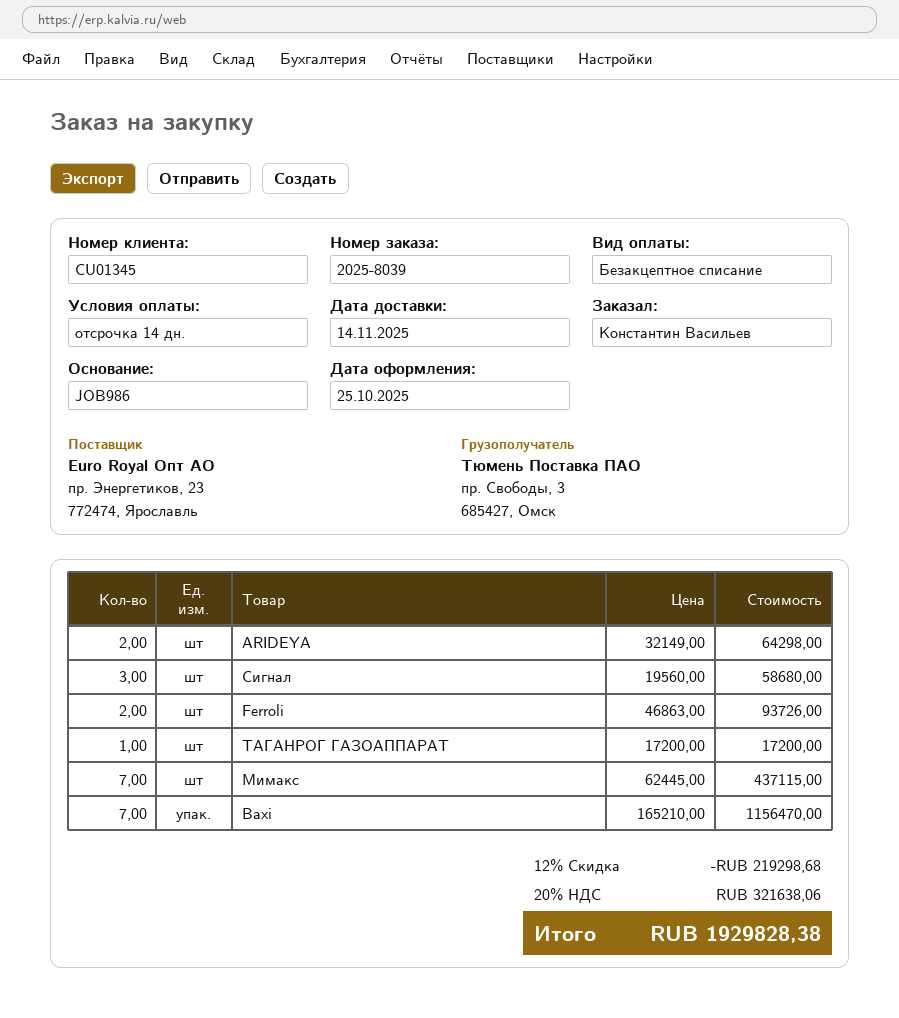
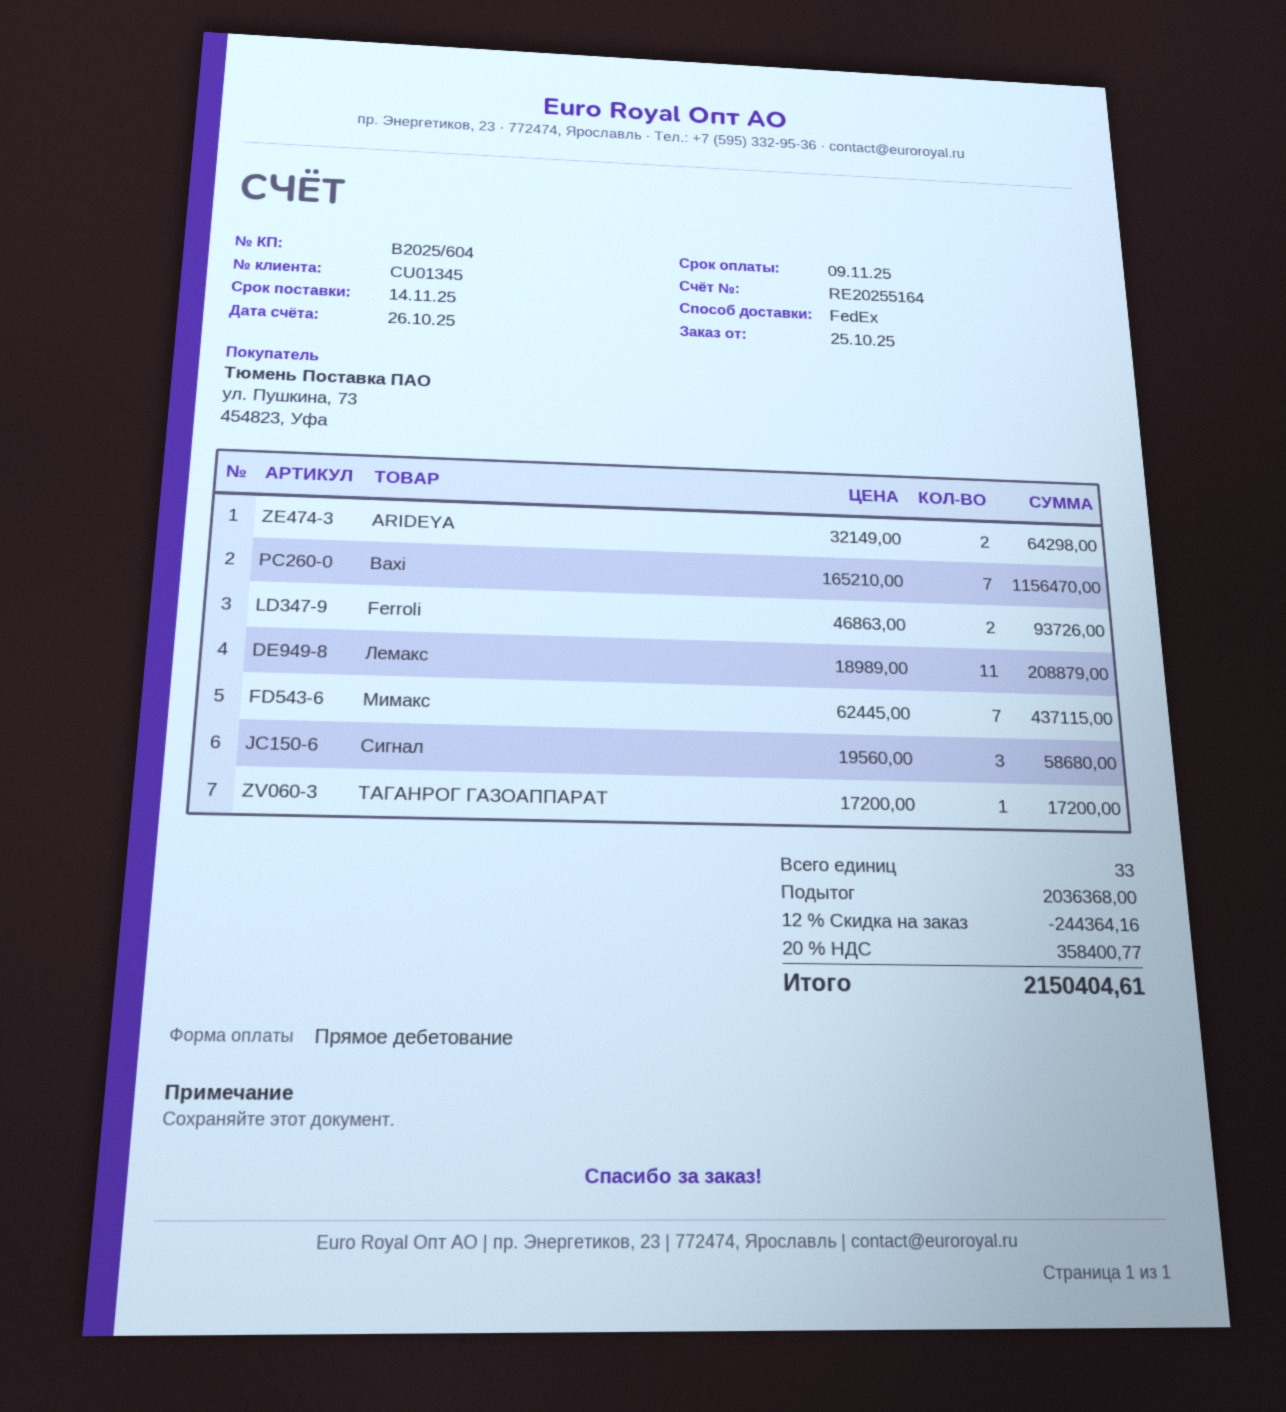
Лемакс: none -> 11 x 18989.00 = 208879.00
discount: 12% = 219298.68 -> 12% = 244364.16
tax: 20% = 321638.06 -> 20% = 358400.77
total: 1929828.38 -> 2150404.61

